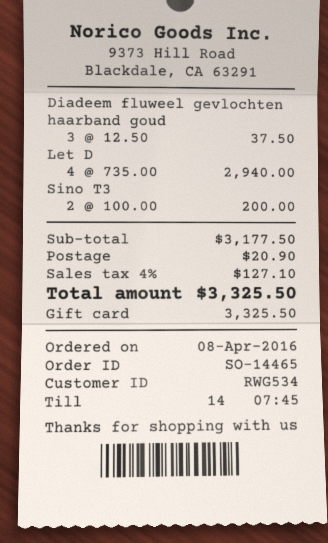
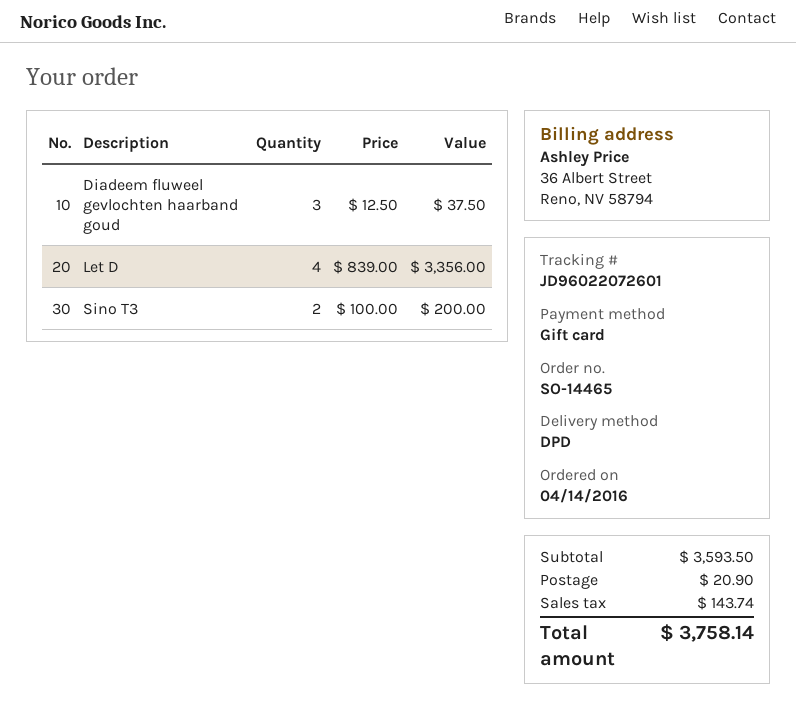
order date: 2016-04-08 -> 2016-04-14
Let D: 4 x 735.00 = 2940.00 -> 4 x 839.00 = 3356.00
subtotal: 3177.50 -> 3593.50
tax: 127.10 -> 143.74
total: 3325.50 -> 3758.14

